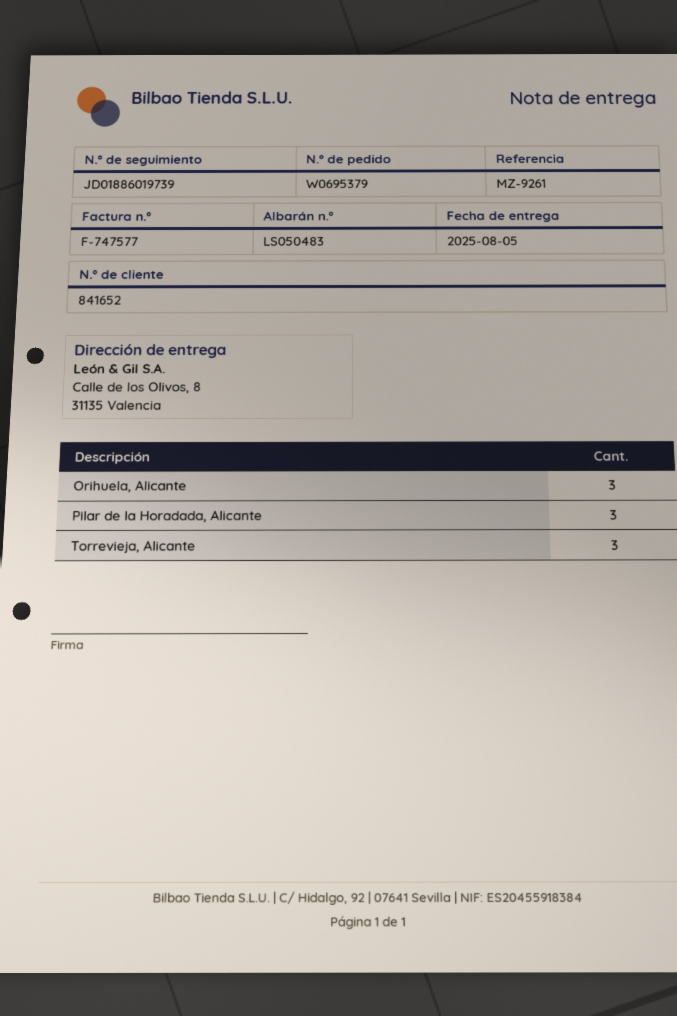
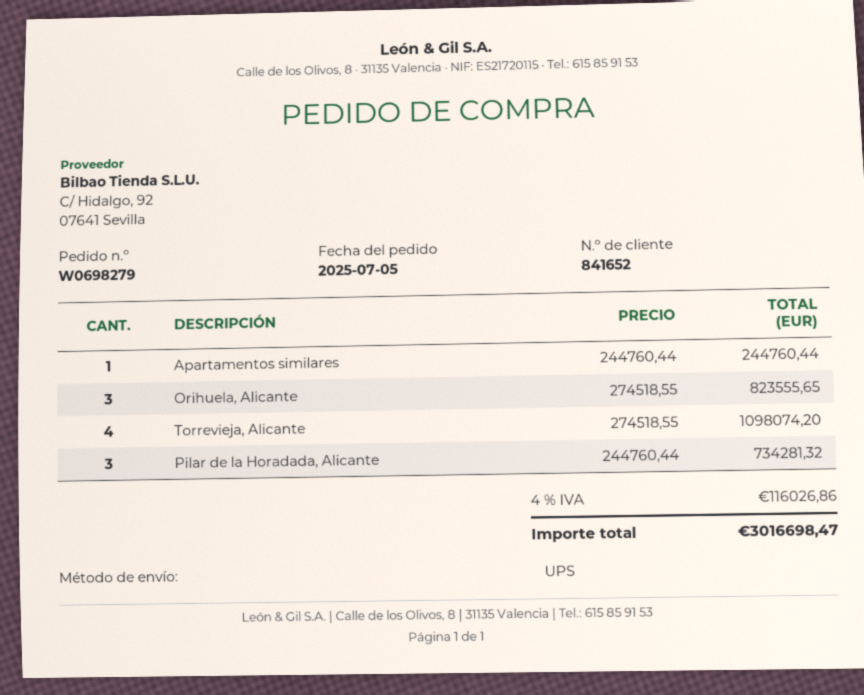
order number: W0695379 -> W0698279
Torrevieja, Alicante: 3 -> 4
Apartamentos similares: none -> 1

